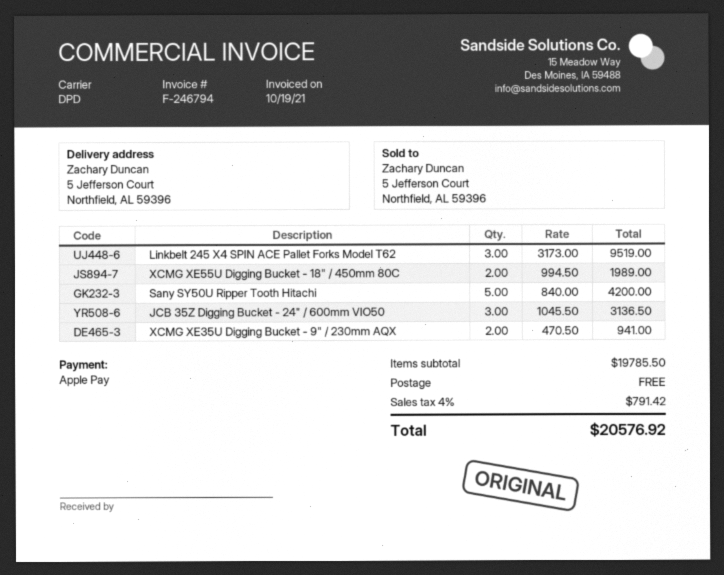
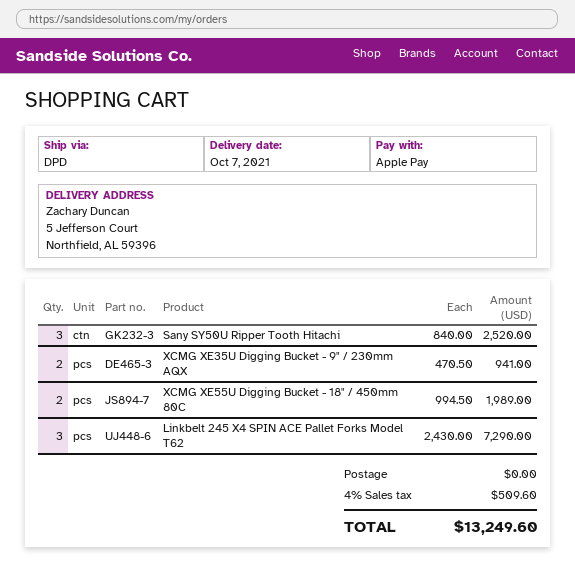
Linkbelt 245 X4 SPIN ACE Pallet Forks Model T62: 3 x 3173.00 = 9519.00 -> 3 x 2430.00 = 7290.00
Sany SY50U Ripper Tooth Hitachi: 5 x 840.00 = 4200.00 -> 3 x 840.00 = 2520.00
JCB 35Z Digging Bucket - 24" / 600mm VIO50: 3 x 1045.50 = 3136.50 -> none
tax: 4% = 791.42 -> 4% = 509.60
total: 20576.92 -> 13249.60

